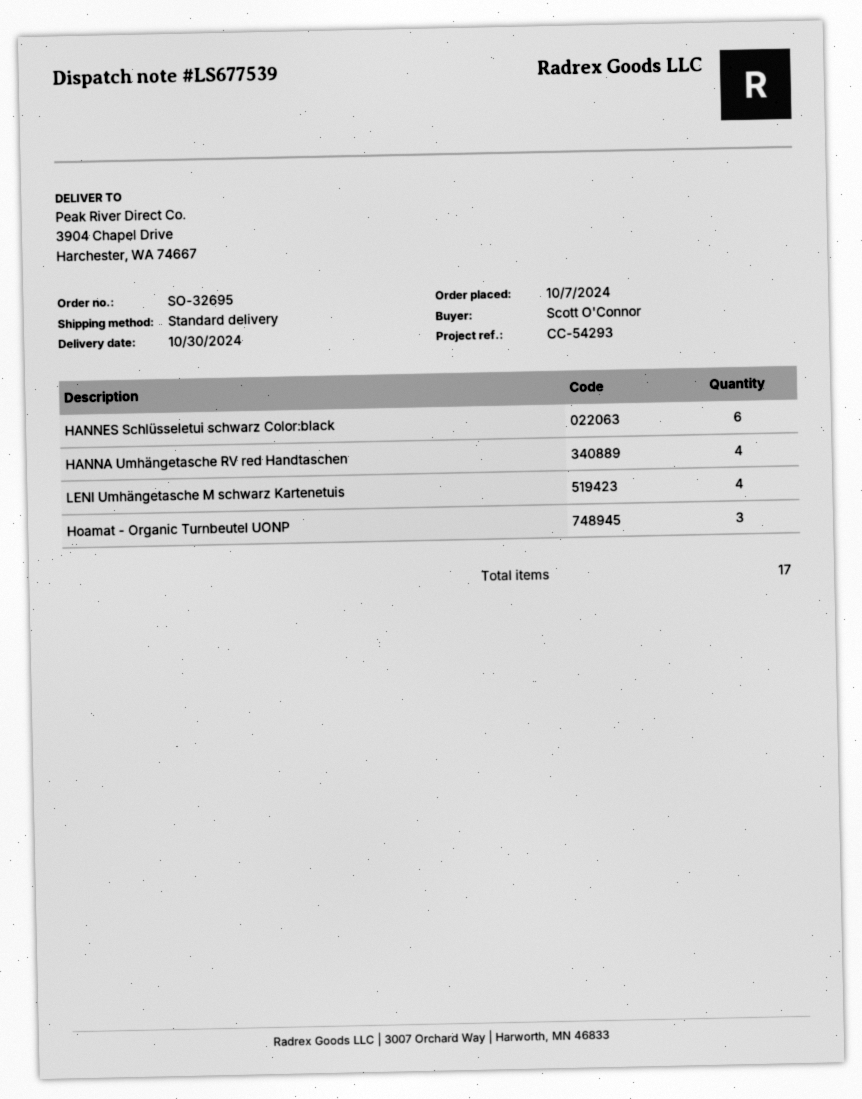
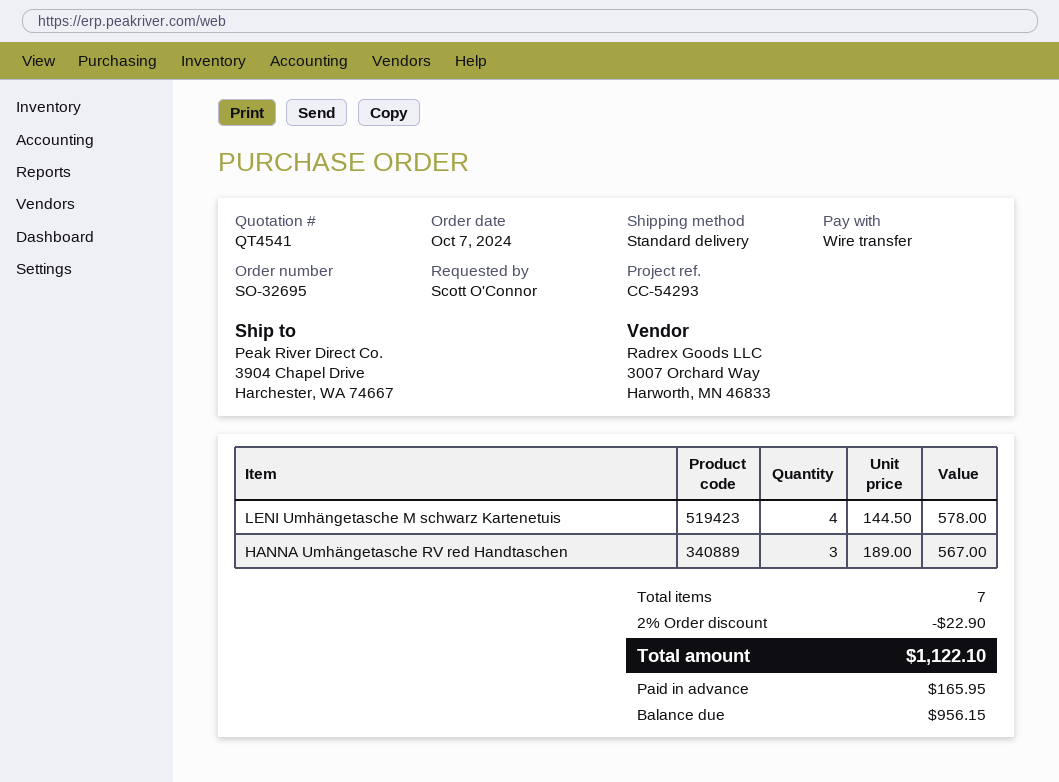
HANNES Schlüsseletui schwarz Color:black: 6 -> none
HANNA Umhängetasche RV red Handtaschen: 4 -> 3
Hoamat - Organic Turnbeutel UONP: 3 -> none
total quantity: 17 -> 7

